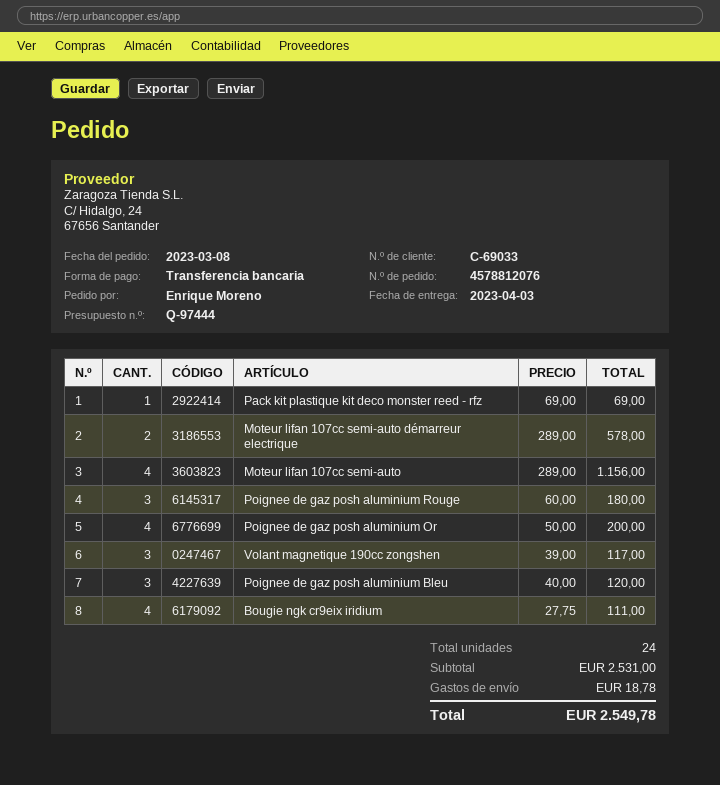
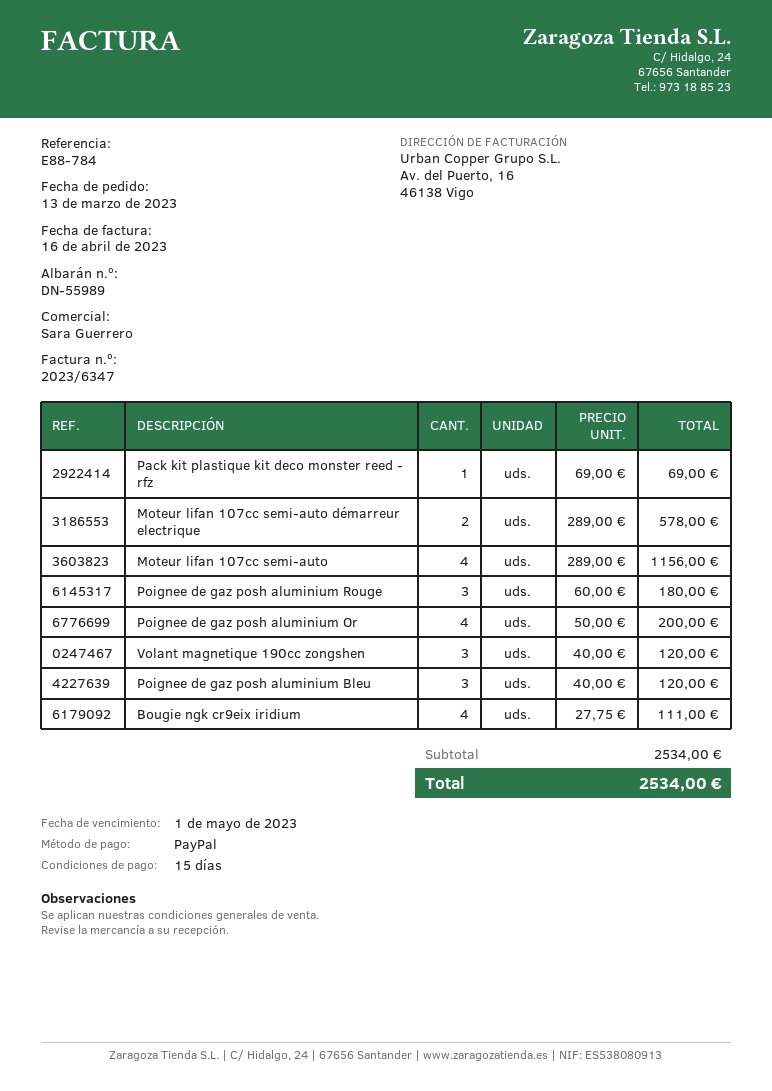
order date: 2023-03-08 -> 2023-03-13
payment method: bank transfer -> PayPal
Volant magnetique 190cc zongshen: 3 x 39.00 = 117.00 -> 3 x 40.00 = 120.00
subtotal: 2531.00 -> 2534.00
shipping: 18.78 -> none
total: 2549.78 -> 2534.00

